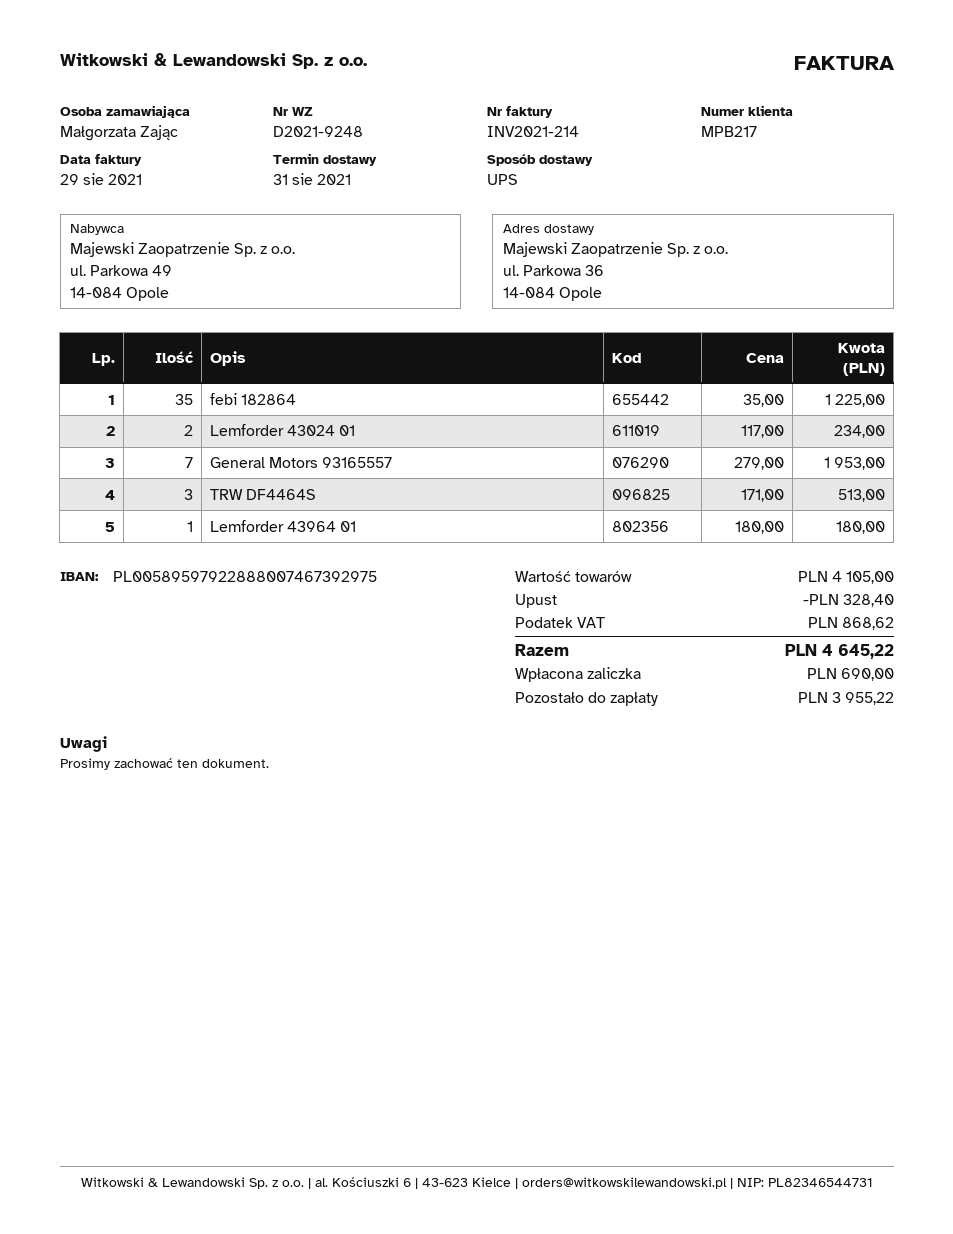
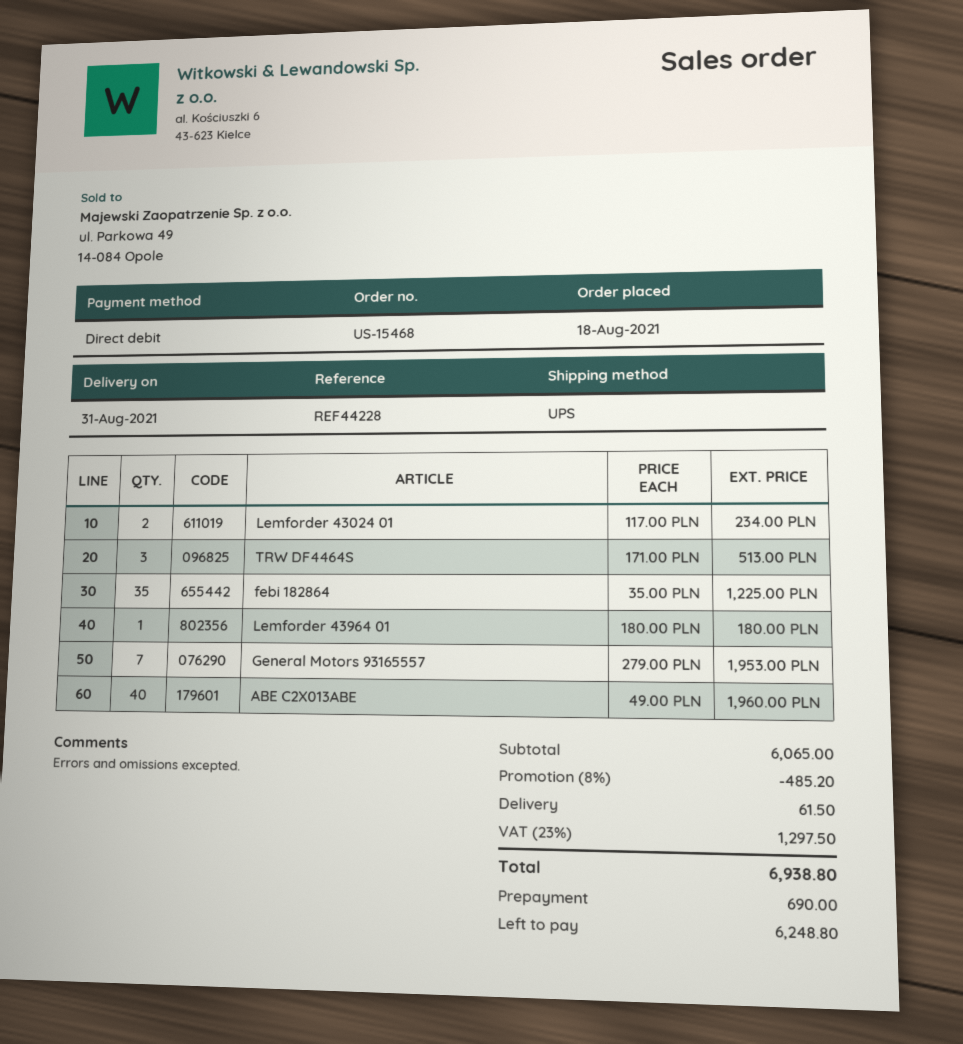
ABE C2X013ABE: none -> 40 x 49.00 = 1960.00
subtotal: 4105.00 -> 6065.00
discount: 328.40 -> 485.20
shipping: none -> 61.50
tax: 868.62 -> 1297.50
total: 4645.22 -> 6938.80
balance: 3955.22 -> 6248.80

